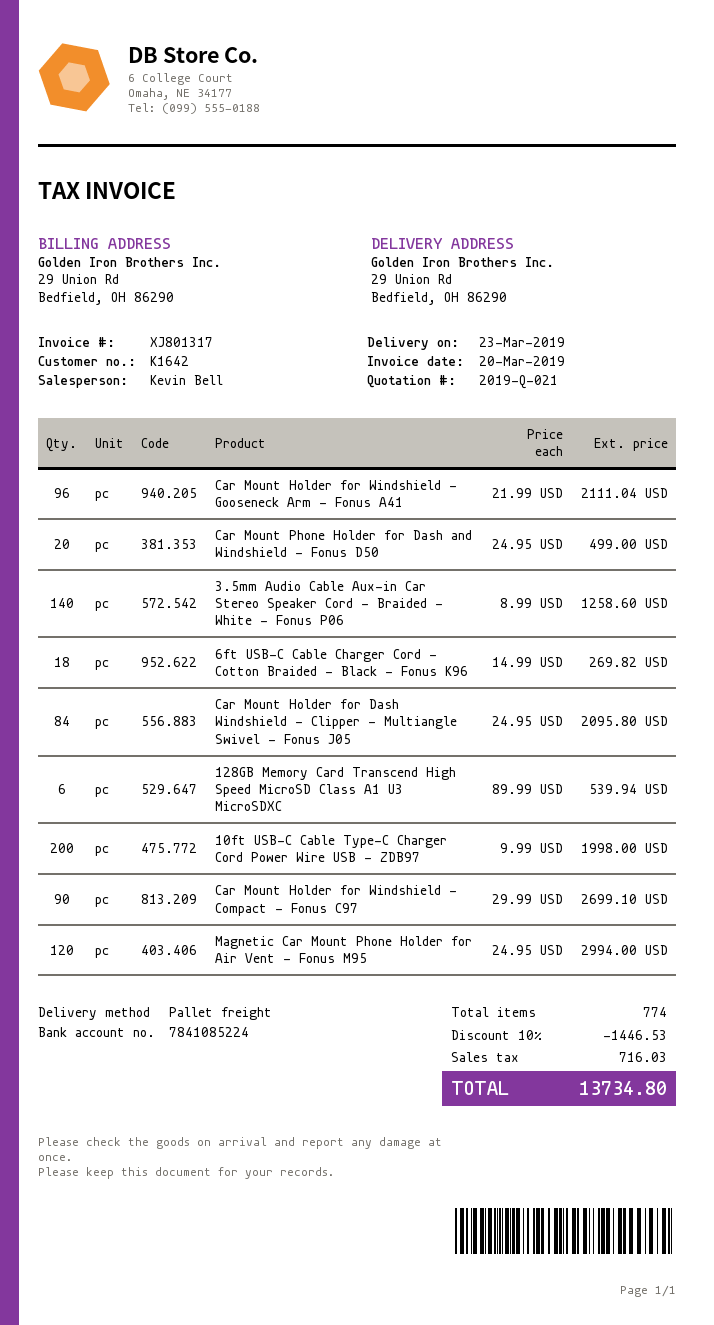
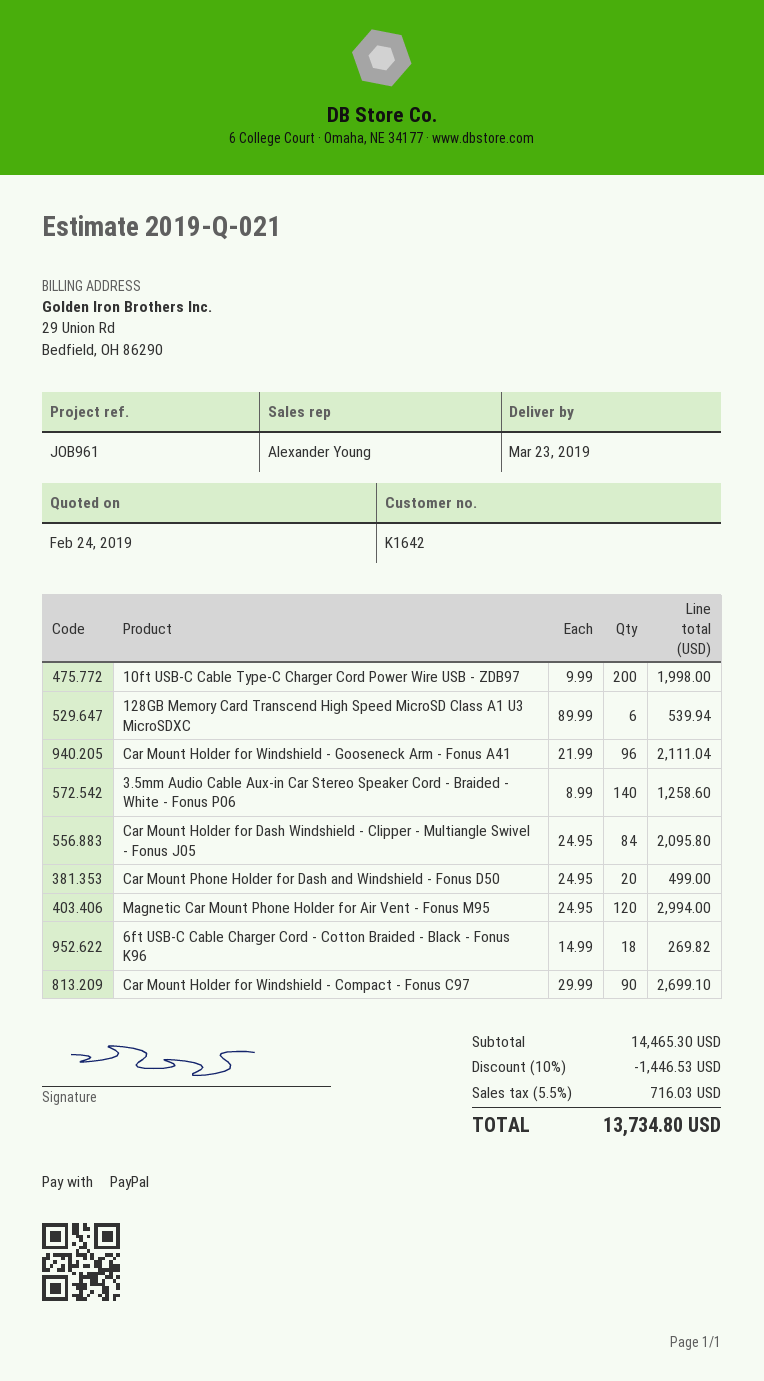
sales rep: Kevin Bell -> Alexander Young

